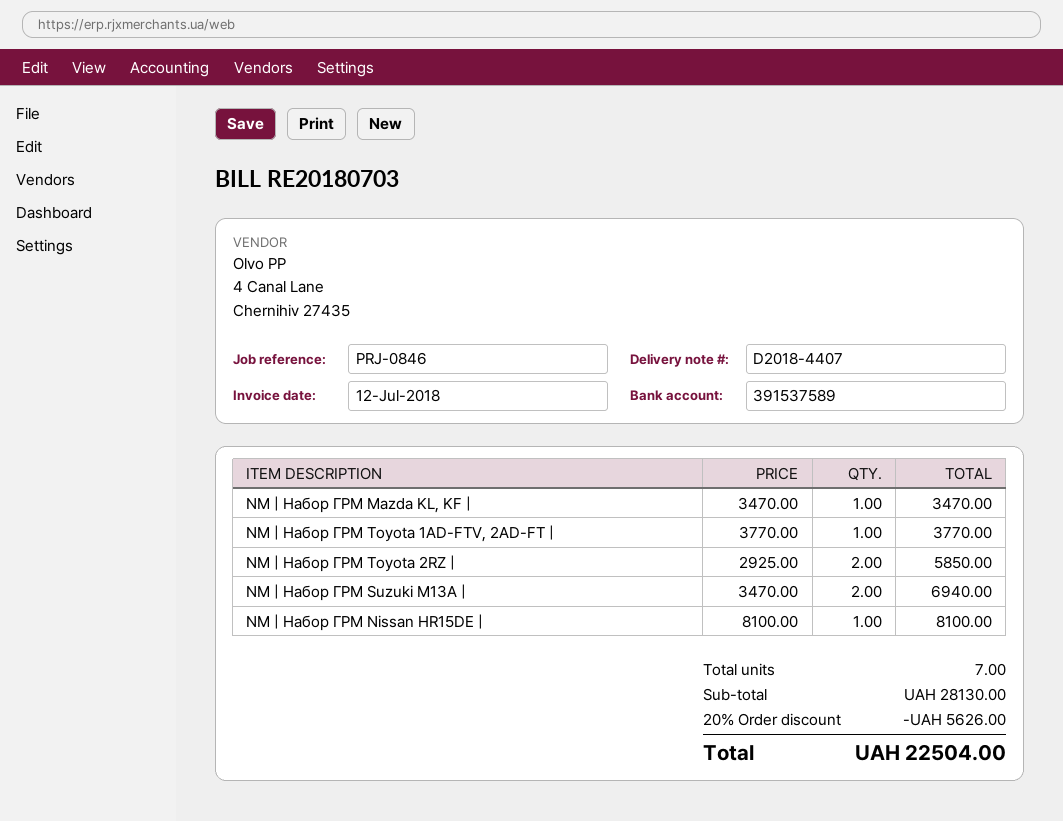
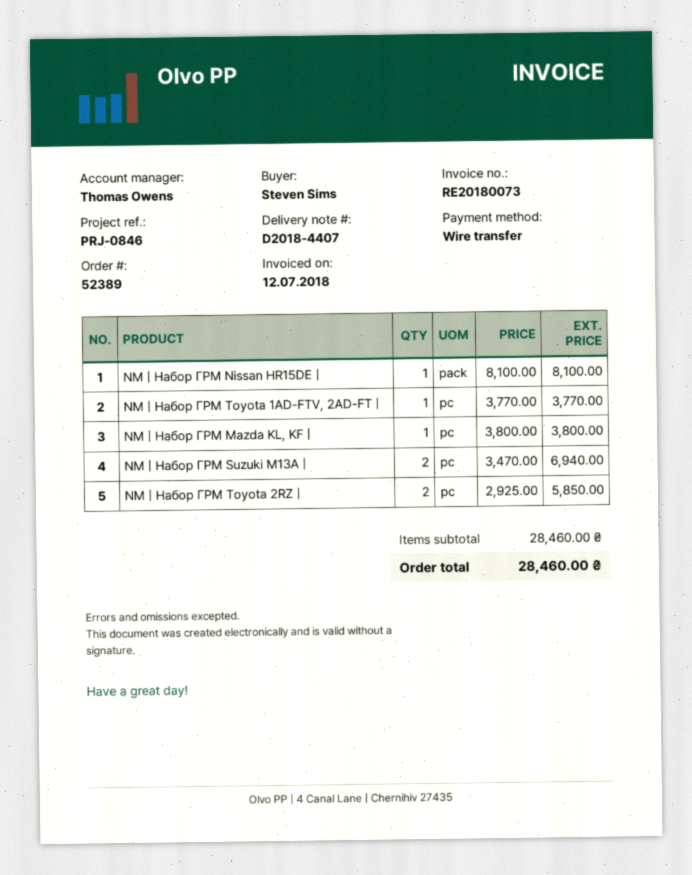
invoice number: RE20180703 -> RE20180073
NM | Набор ГРМ Mazda KL, KF |: 1 x 3470.00 = 3470.00 -> 1 x 3800.00 = 3800.00
subtotal: 28130.00 -> 28460.00
discount: 20% = 5626.00 -> none
total: 22504.00 -> 28460.00

